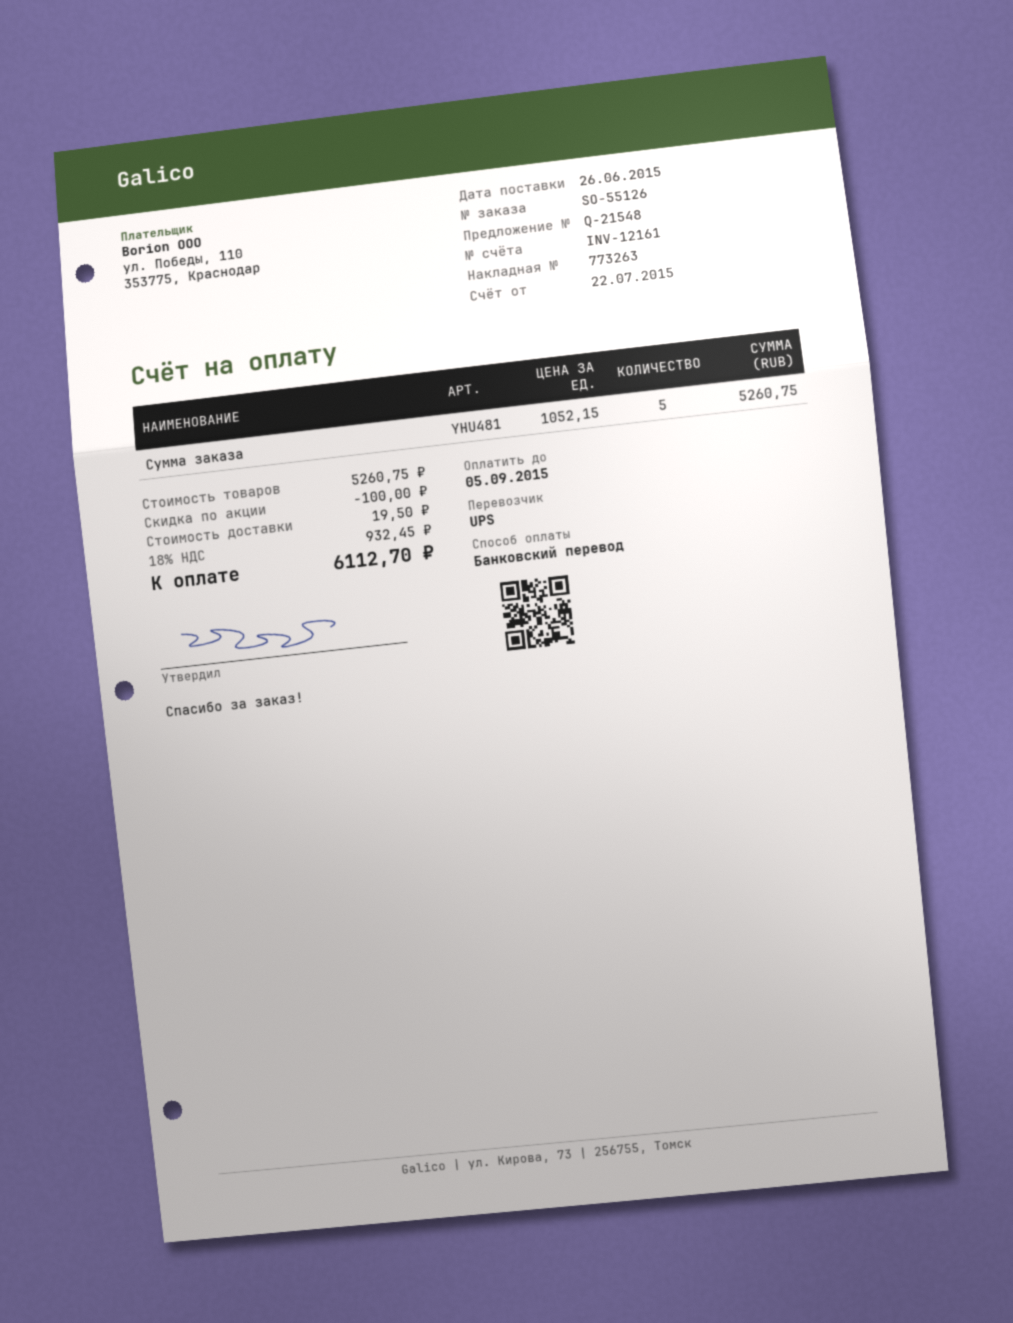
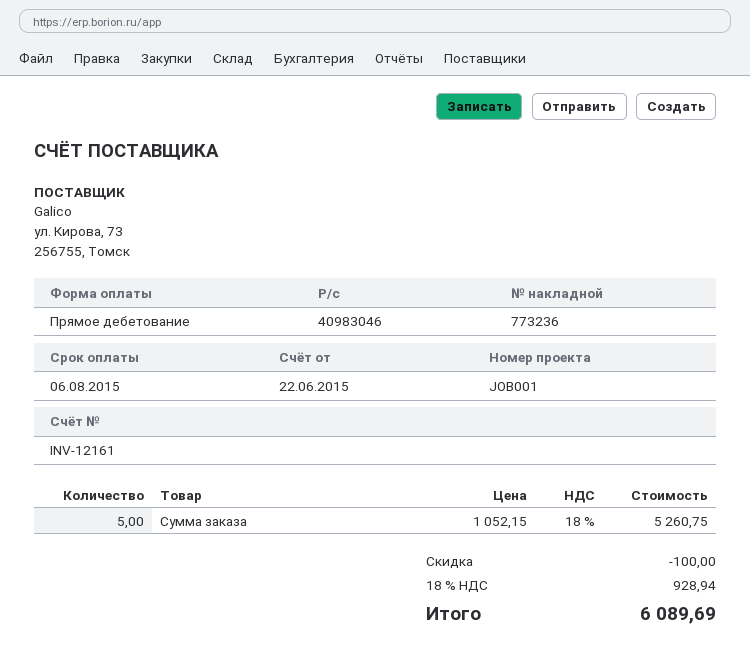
delivery note number: 773263 -> 773236
invoice date: 2015-07-22 -> 2015-06-22
due date: 2015-09-05 -> 2015-08-06
payment method: bank transfer -> direct debit
shipping: 19.50 -> none
tax: 18% = 932.45 -> 18% = 928.94
total: 6112.70 -> 6089.69

